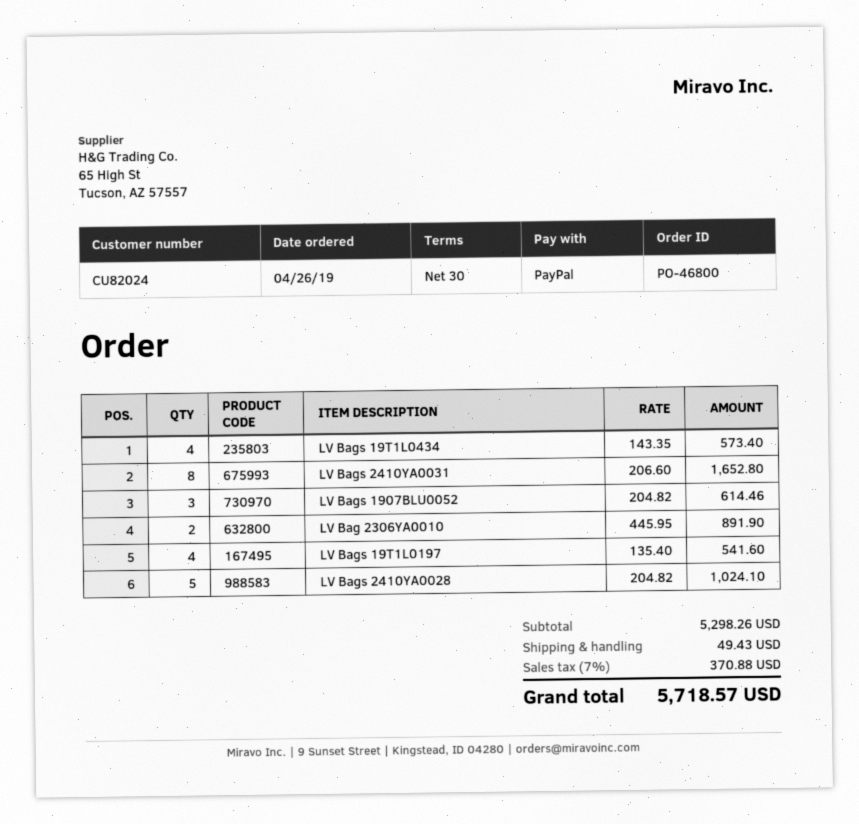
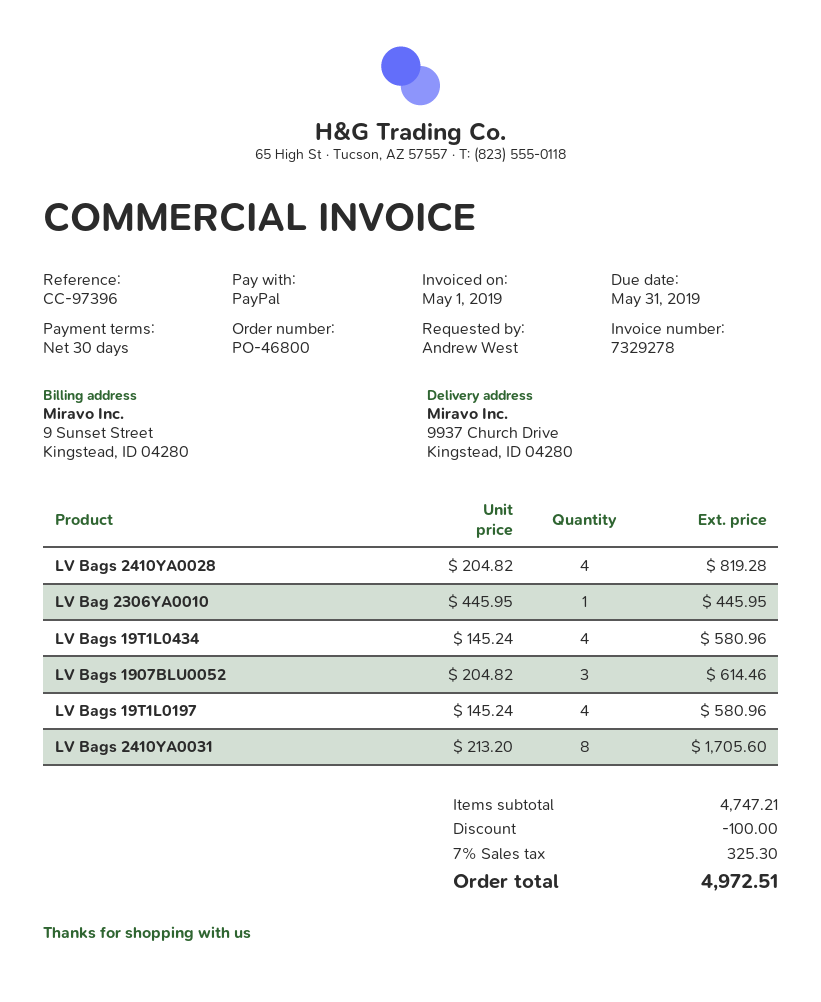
LV Bags 19T1L0434: 4 x 143.35 = 573.40 -> 4 x 145.24 = 580.96
LV Bags 2410YA0031: 8 x 206.60 = 1652.80 -> 8 x 213.20 = 1705.60
LV Bag 2306YA0010: 2 x 445.95 = 891.90 -> 1 x 445.95 = 445.95
LV Bags 19T1L0197: 4 x 135.40 = 541.60 -> 4 x 145.24 = 580.96
LV Bags 2410YA0028: 5 x 204.82 = 1024.10 -> 4 x 204.82 = 819.28
subtotal: 5298.26 -> 4747.21
discount: none -> 100.00
shipping: 49.43 -> none
tax: 7% = 370.88 -> 7% = 325.30
total: 5718.57 -> 4972.51

